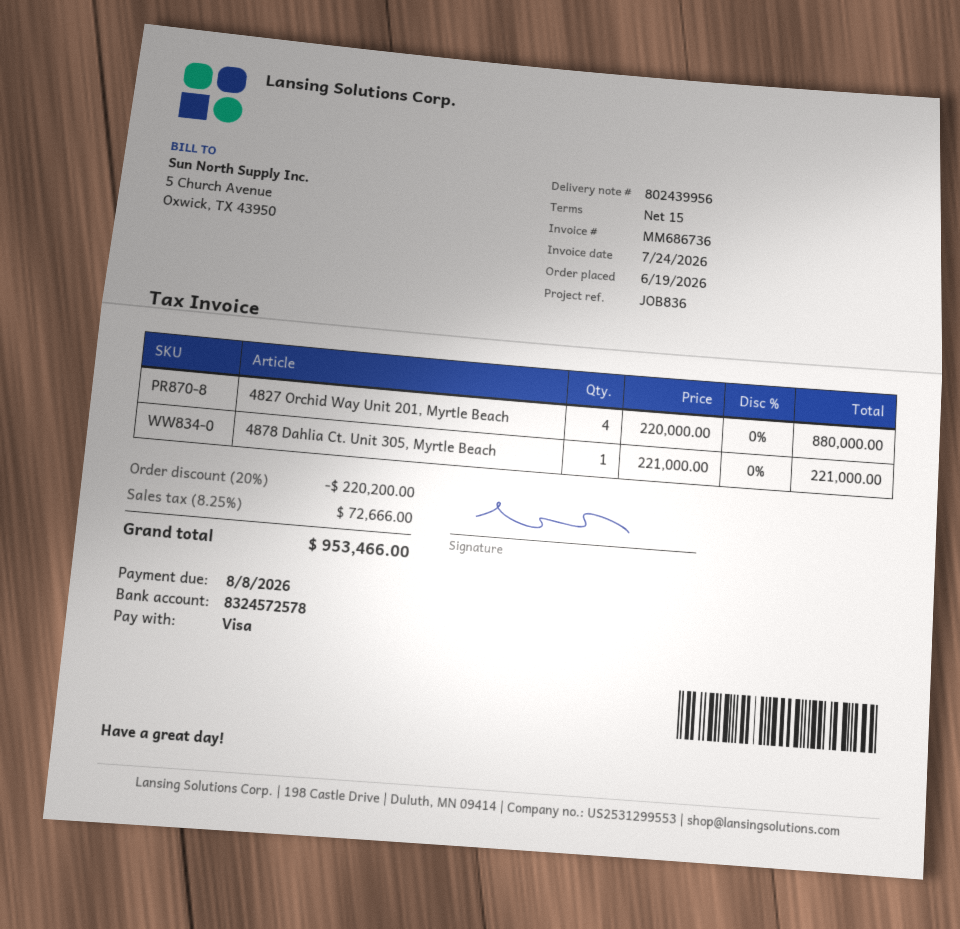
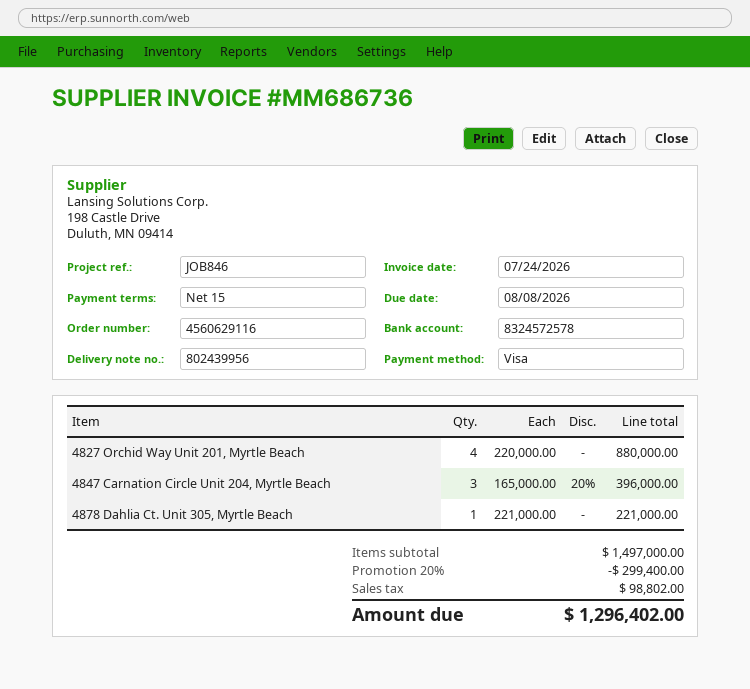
reference: JOB836 -> JOB846
4847 Carnation Circle Unit 204, Myrtle Beach: none -> 3 x 165000.00 - 20% = 396000.00
discount: 20% = 220200.00 -> 20% = 299400.00
tax: 72666.00 -> 98802.00
total: 953466.00 -> 1296402.00

